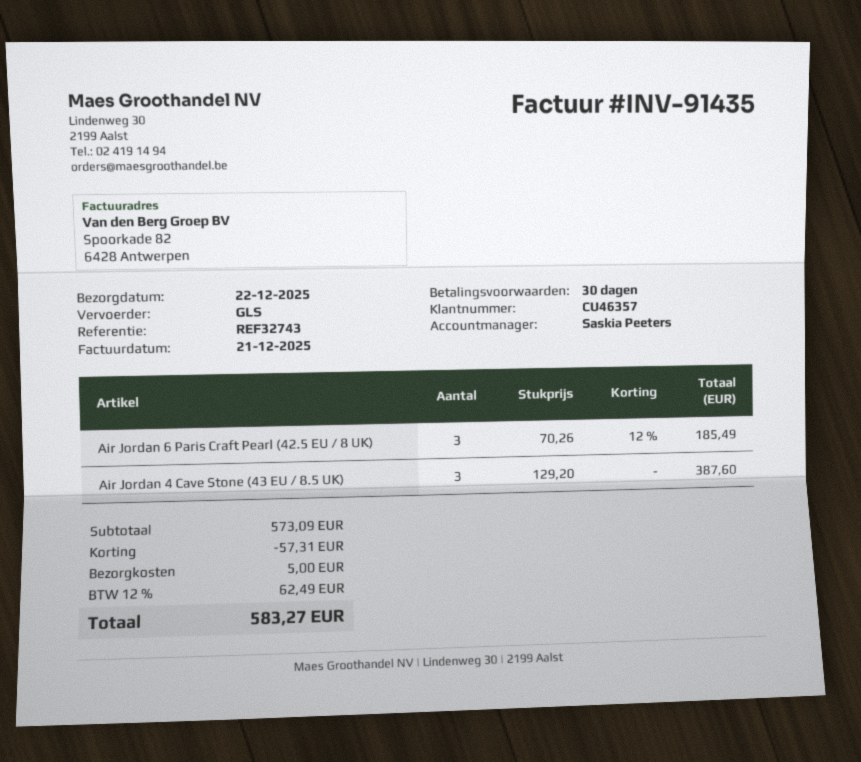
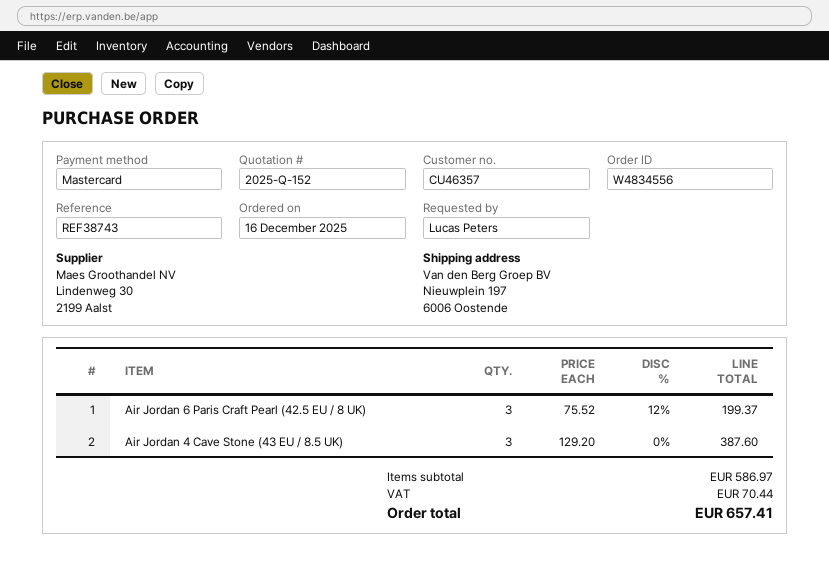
reference: REF32743 -> REF38743
Air Jordan 6 Paris Craft Pearl (42.5 EU / 8 UK): 3 x 70.26 - 12% = 185.49 -> 3 x 75.52 - 12% = 199.37
subtotal: 573.09 -> 586.97
discount: 57.31 -> none
shipping: 5.00 -> none
tax: 62.49 -> 70.44
total: 583.27 -> 657.41

